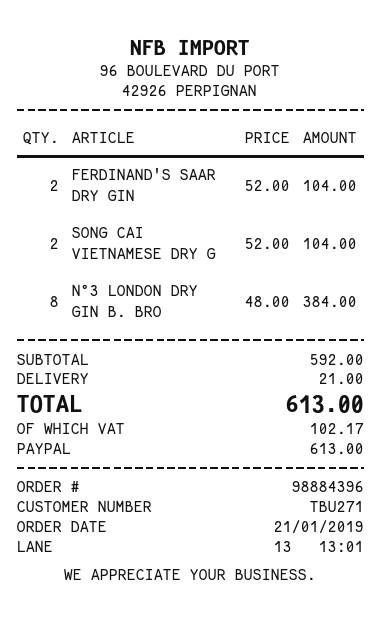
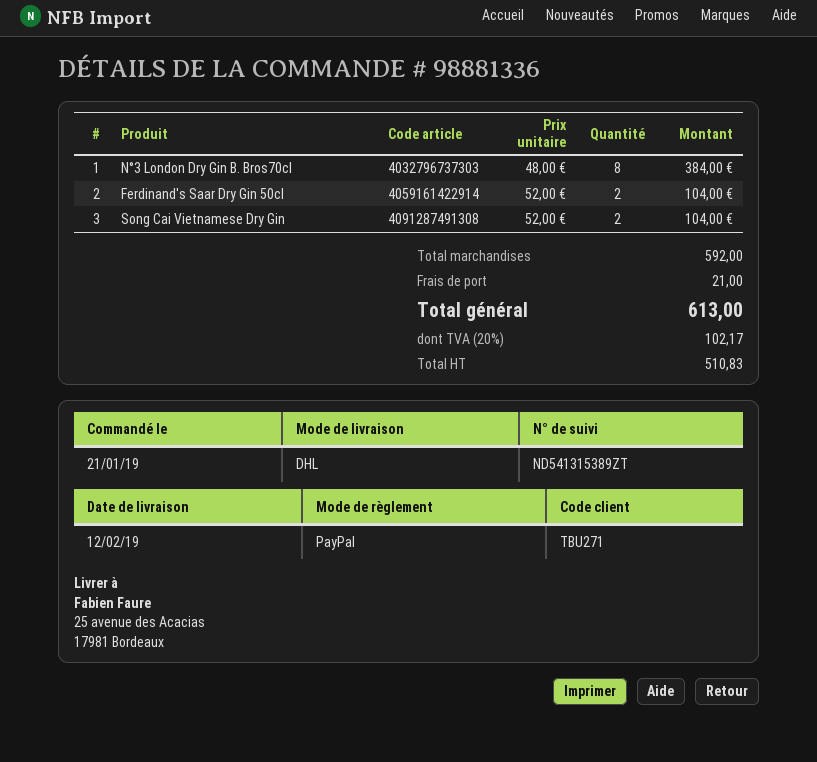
order number: 98884396 -> 98881336

